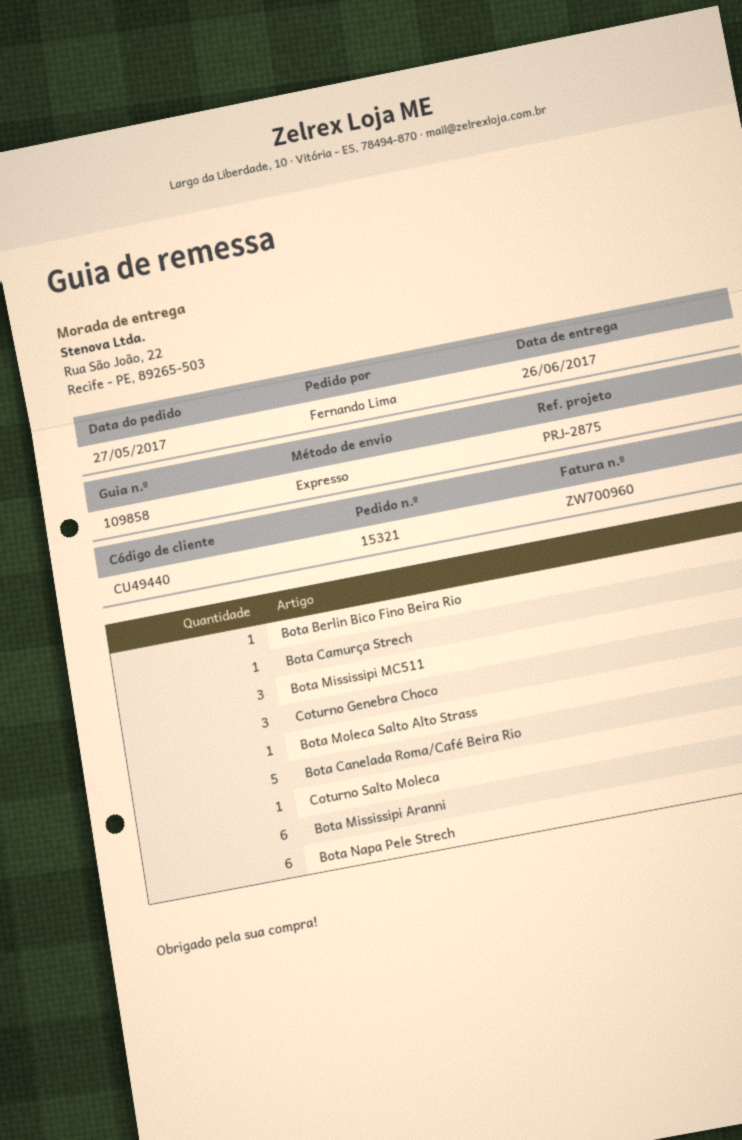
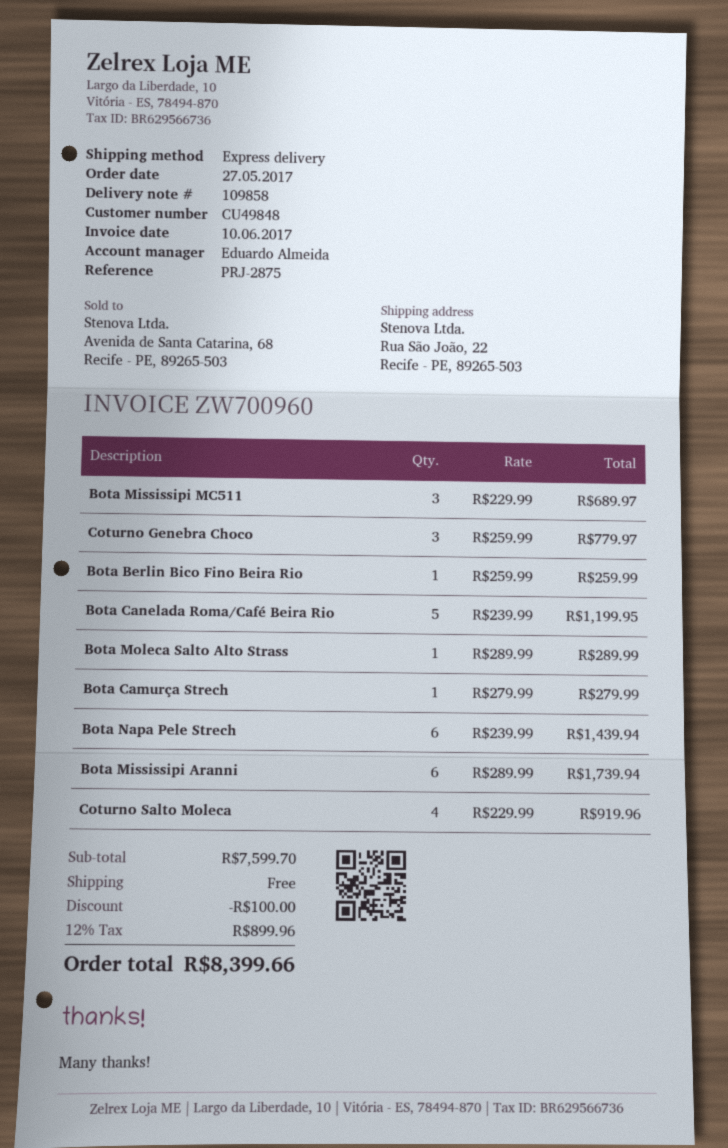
customer number: CU49440 -> CU49848
Coturno Salto Moleca: 1 -> 4

